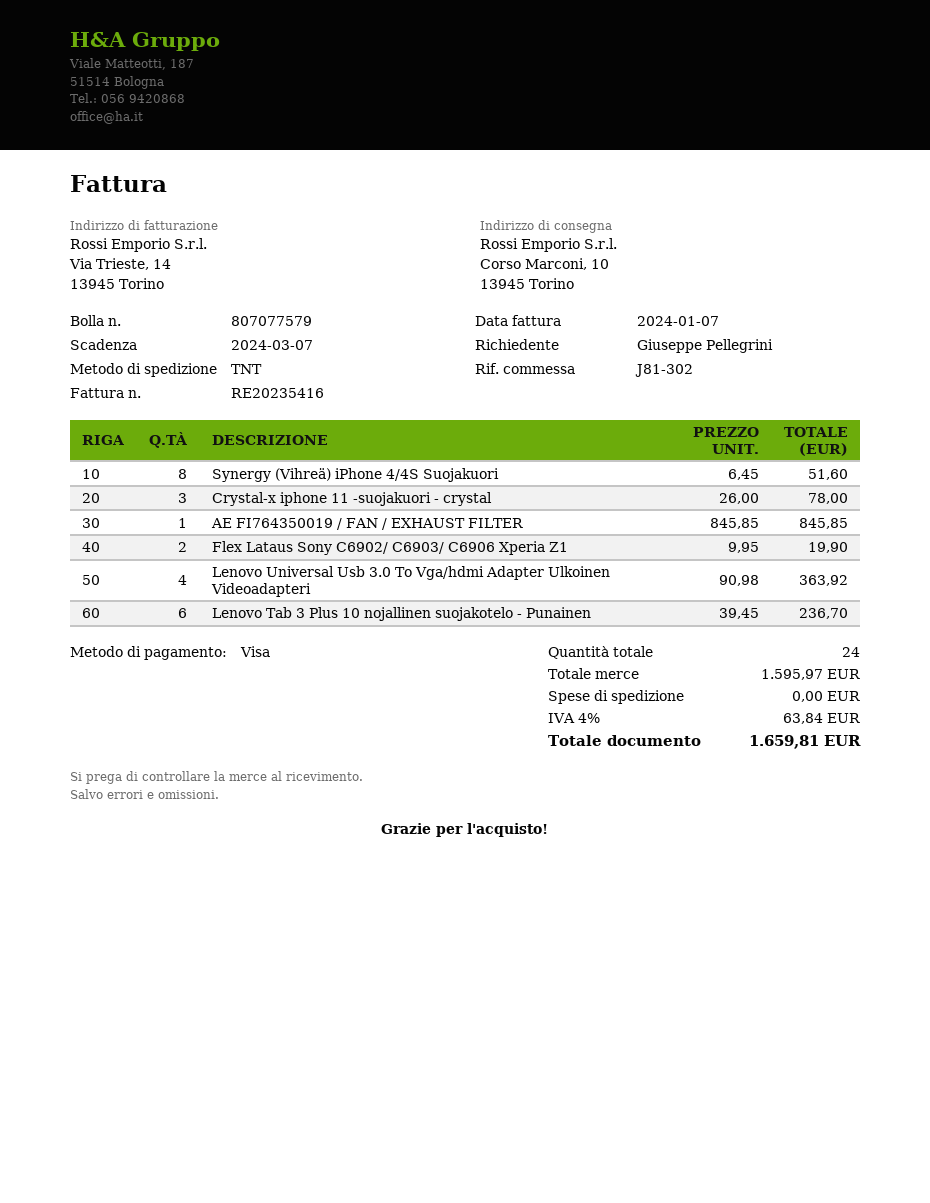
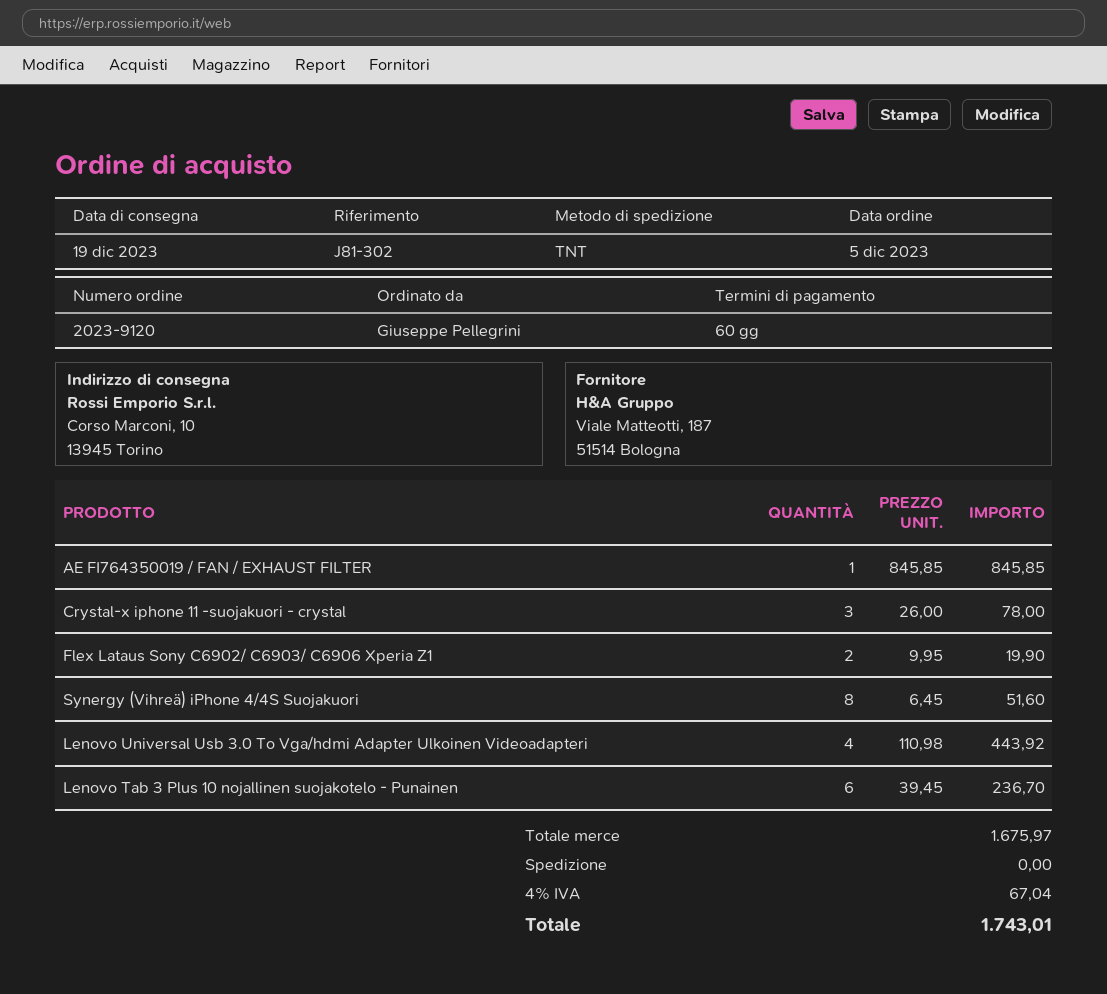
Lenovo Universal Usb 3.0 To Vga/hdmi Adapter Ulkoinen Videoadapteri: 4 x 90.98 = 363.92 -> 4 x 110.98 = 443.92
subtotal: 1595.97 -> 1675.97
tax: 4% = 63.84 -> 4% = 67.04
total: 1659.81 -> 1743.01

